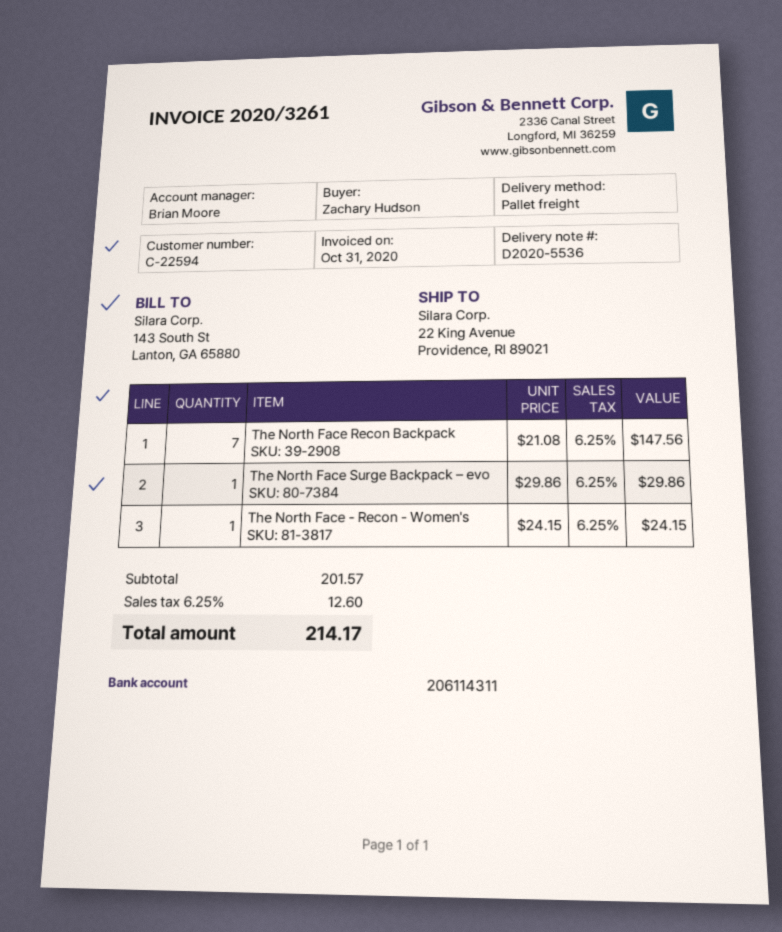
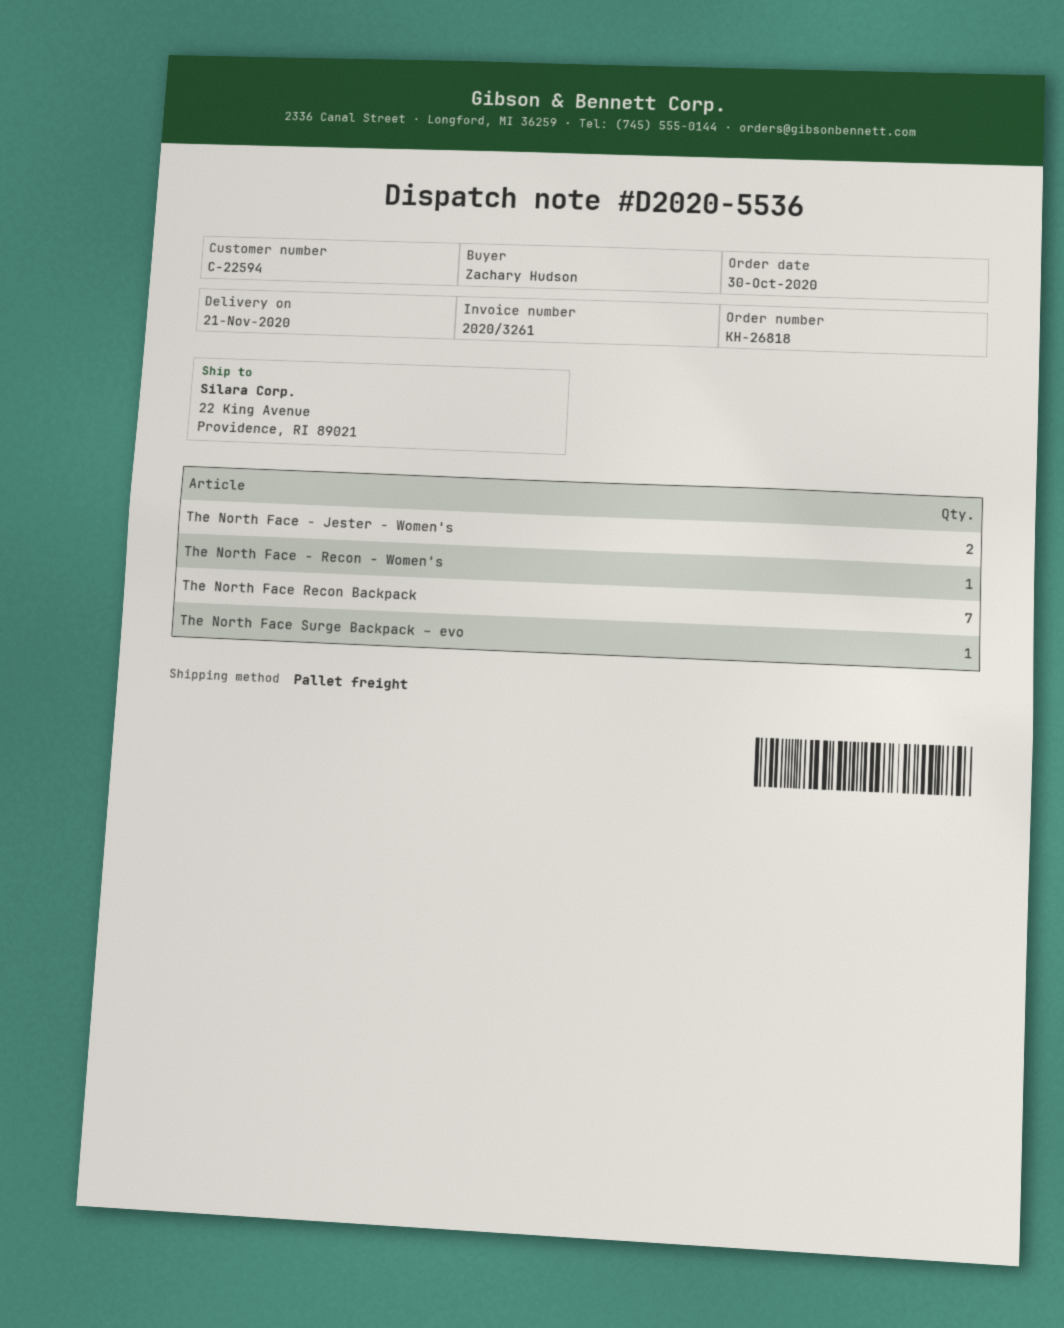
The North Face - Jester - Women's: none -> 2

